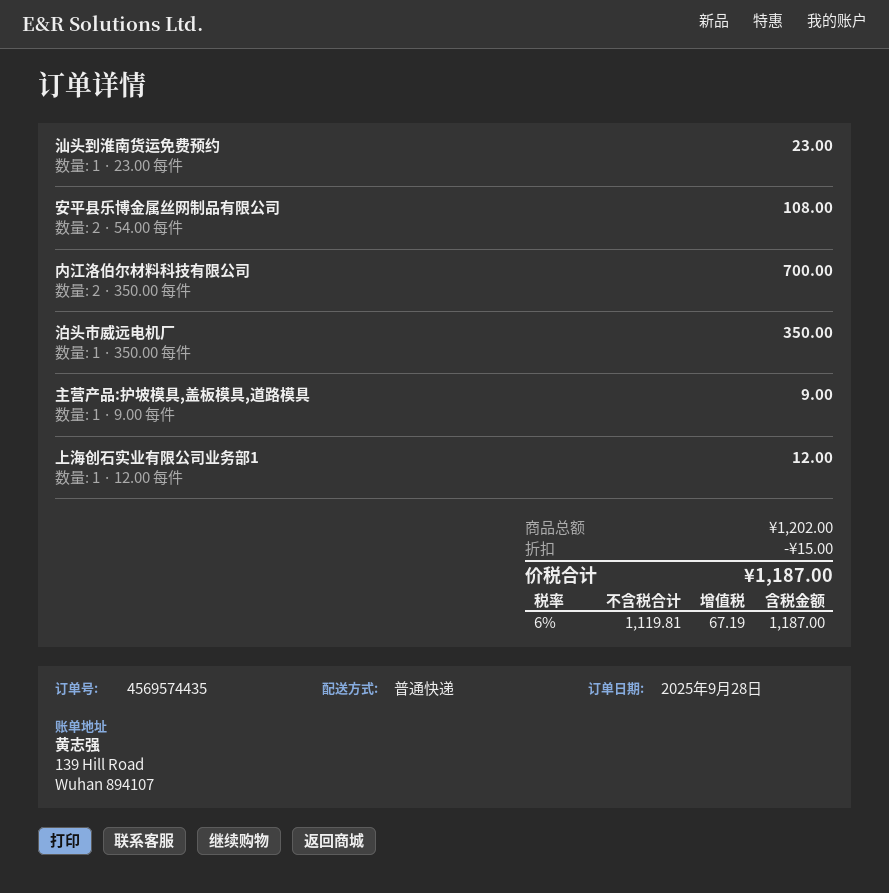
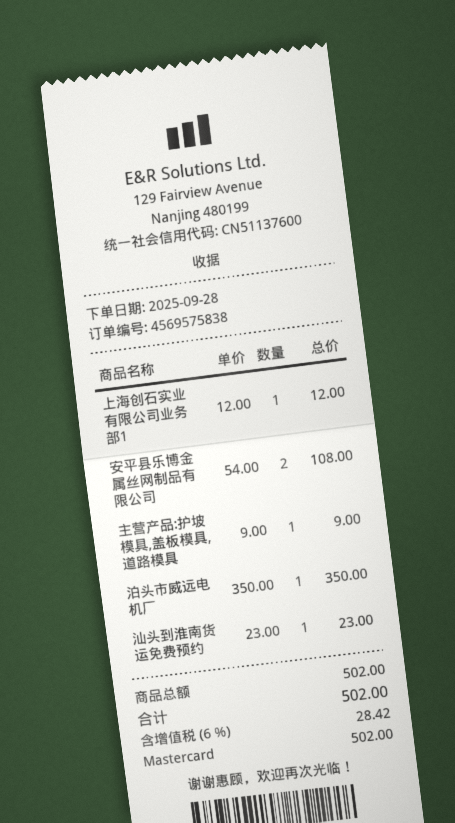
order number: 4569574435 -> 4569575838
内江洛伯尔材料科技有限公司: 2 x 350.00 = 700.00 -> none
subtotal: 1202.00 -> 502.00
discount: 15.00 -> none
tax: 6% = 67.19 -> 6% = 28.42
total: 1187.00 -> 502.00

